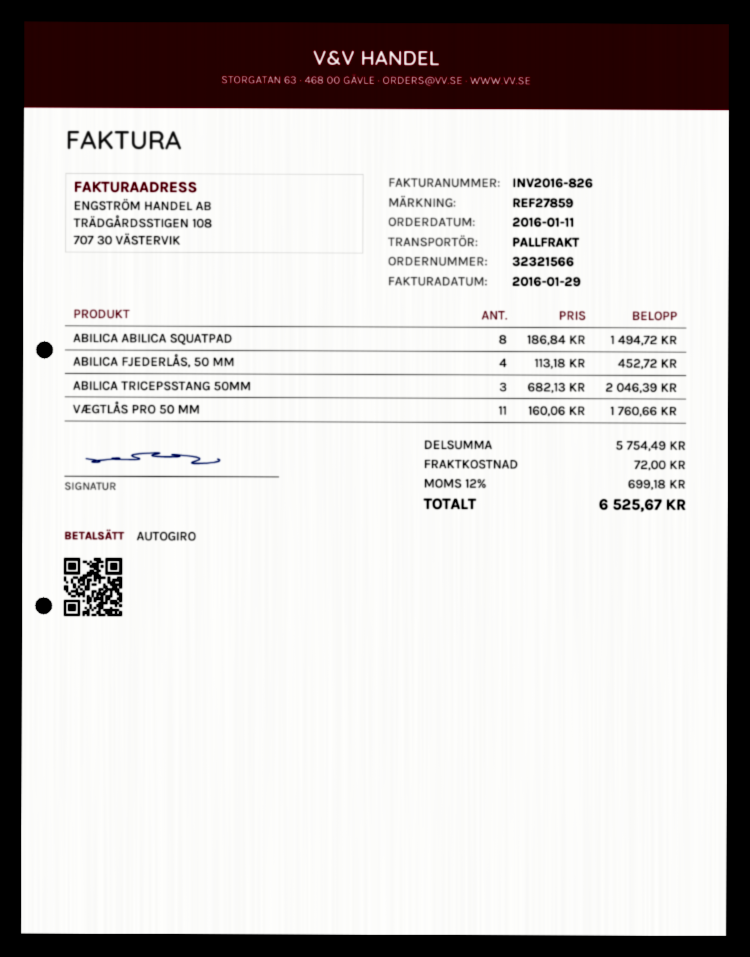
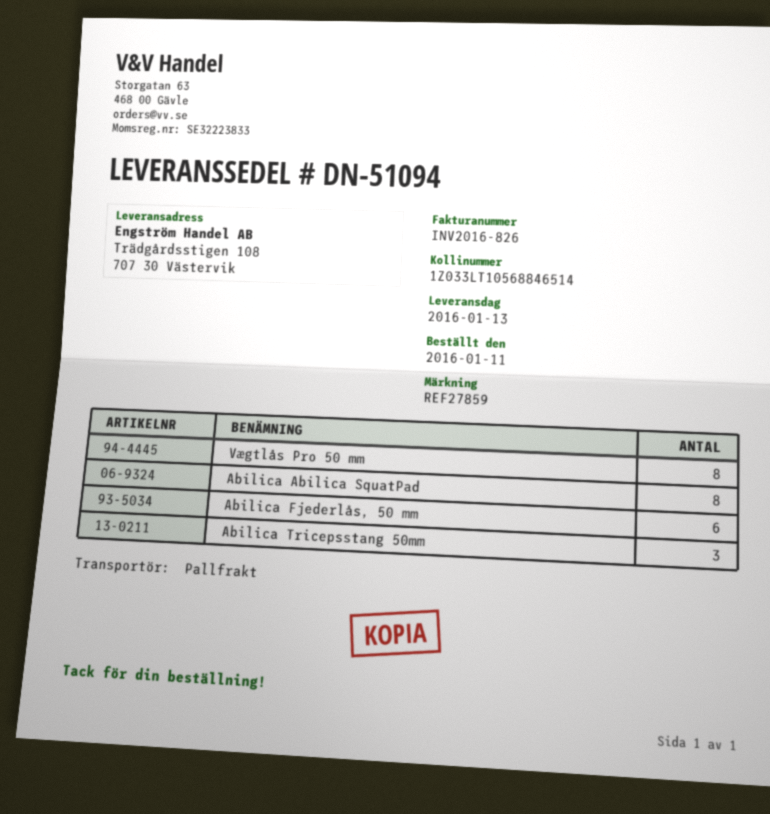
ABILICA FJEDERLÅS, 50 MM: 4 -> 6
VÆGTLÅS PRO 50 MM: 11 -> 8

